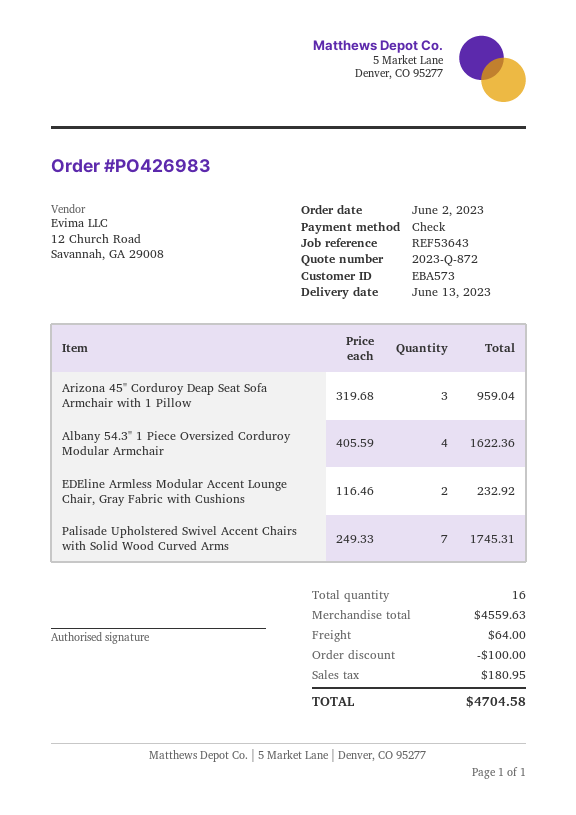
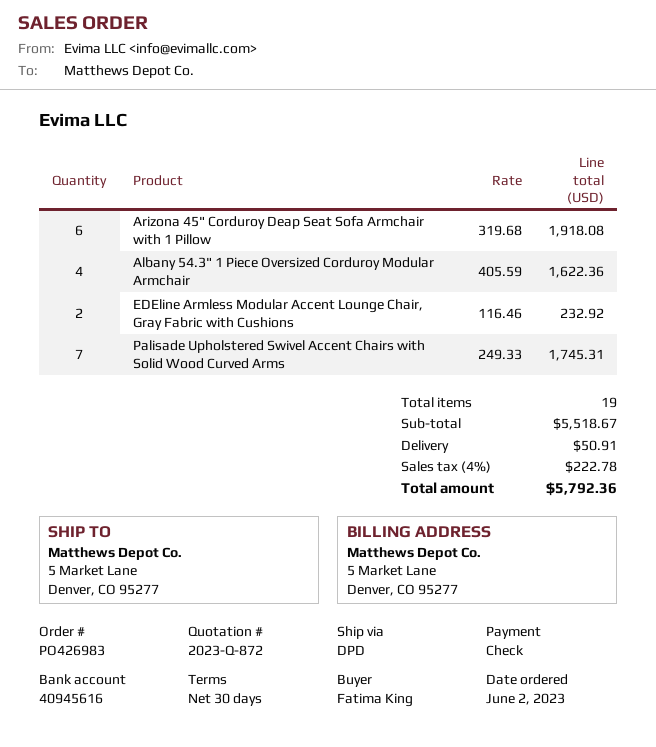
Arizona 45" Corduroy Deap Seat Sofa Armchair with 1 Pillow: 3 x 319.68 = 959.04 -> 6 x 319.68 = 1918.08
total quantity: 16 -> 19
subtotal: 4559.63 -> 5518.67
discount: 100.00 -> none
shipping: 64.00 -> 50.91
tax: 180.95 -> 222.78
total: 4704.58 -> 5792.36

